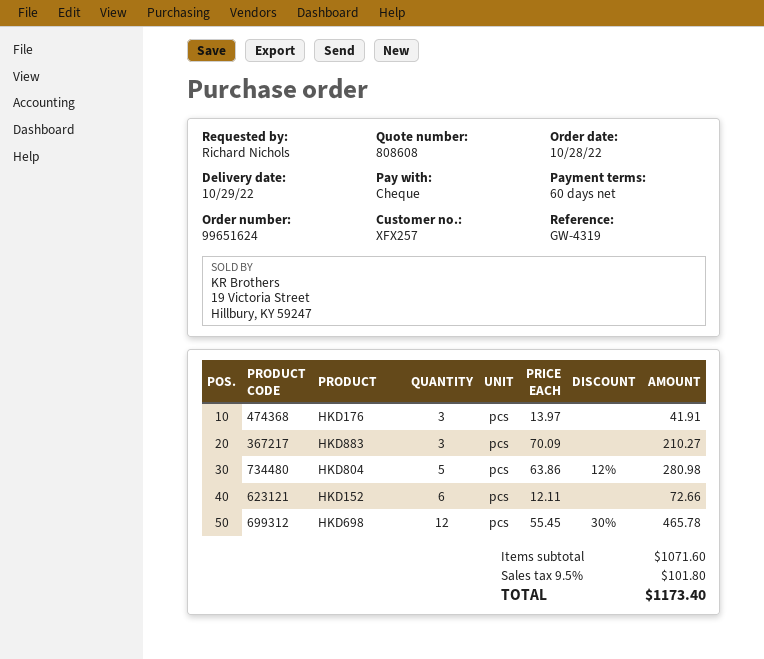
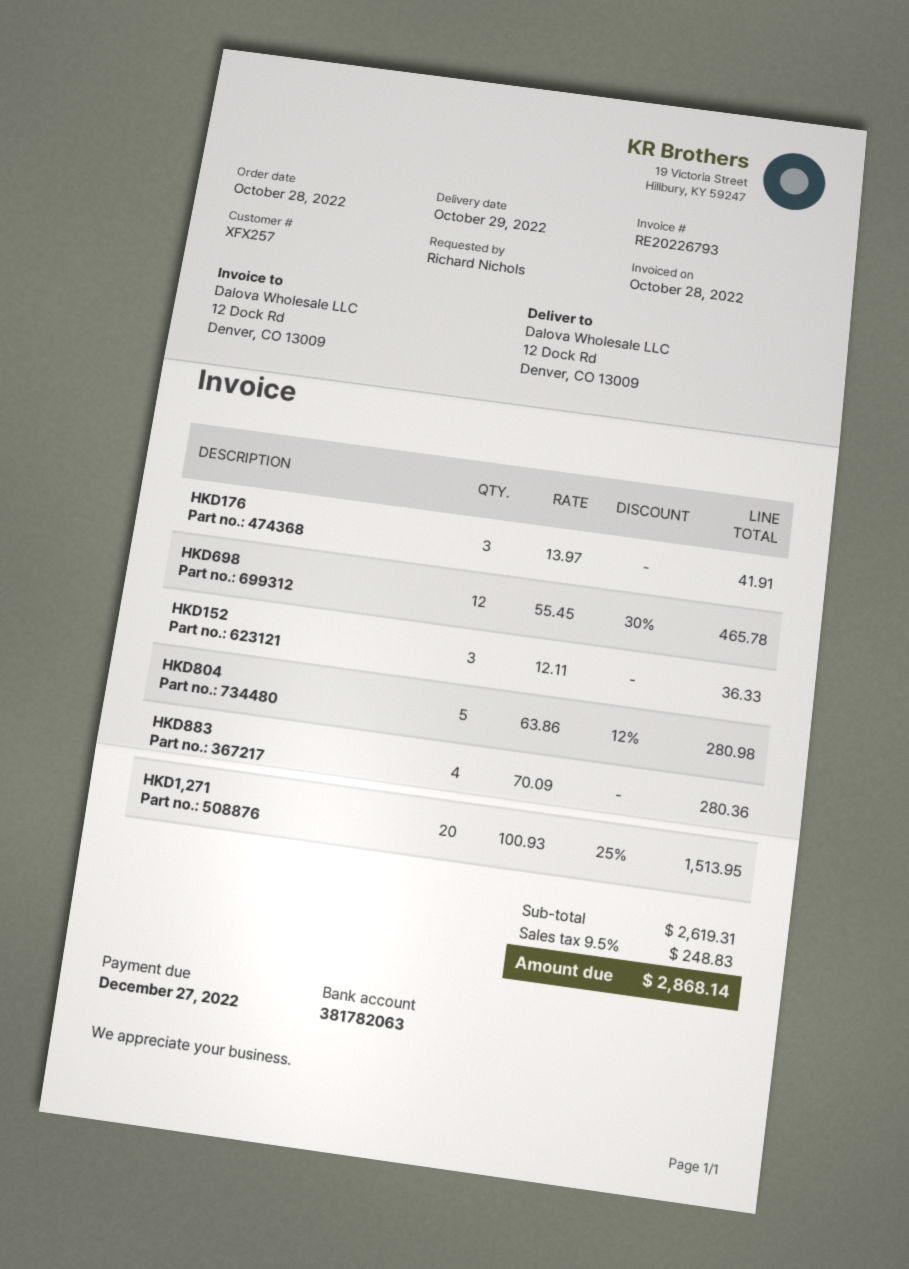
HKD883: 3 x 70.09 = 210.27 -> 4 x 70.09 = 280.36
HKD152: 6 x 12.11 = 72.66 -> 3 x 12.11 = 36.33
HKD1,271: none -> 20 x 100.93 - 25% = 1513.95
subtotal: 1071.60 -> 2619.31
tax: 9.5% = 101.80 -> 9.5% = 248.83
total: 1173.40 -> 2868.14

